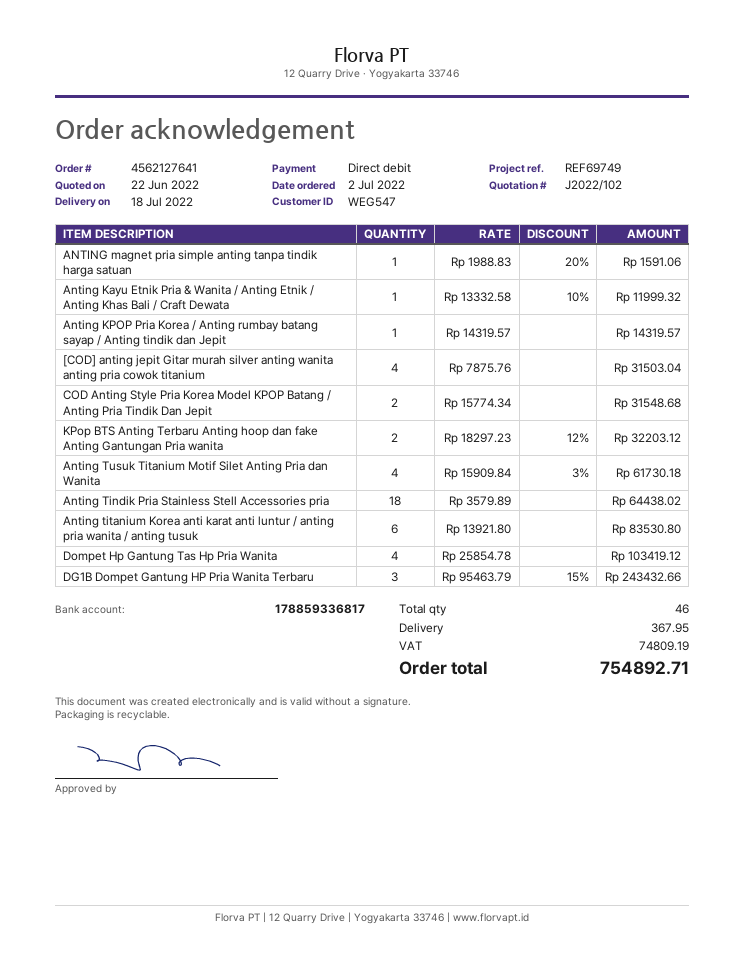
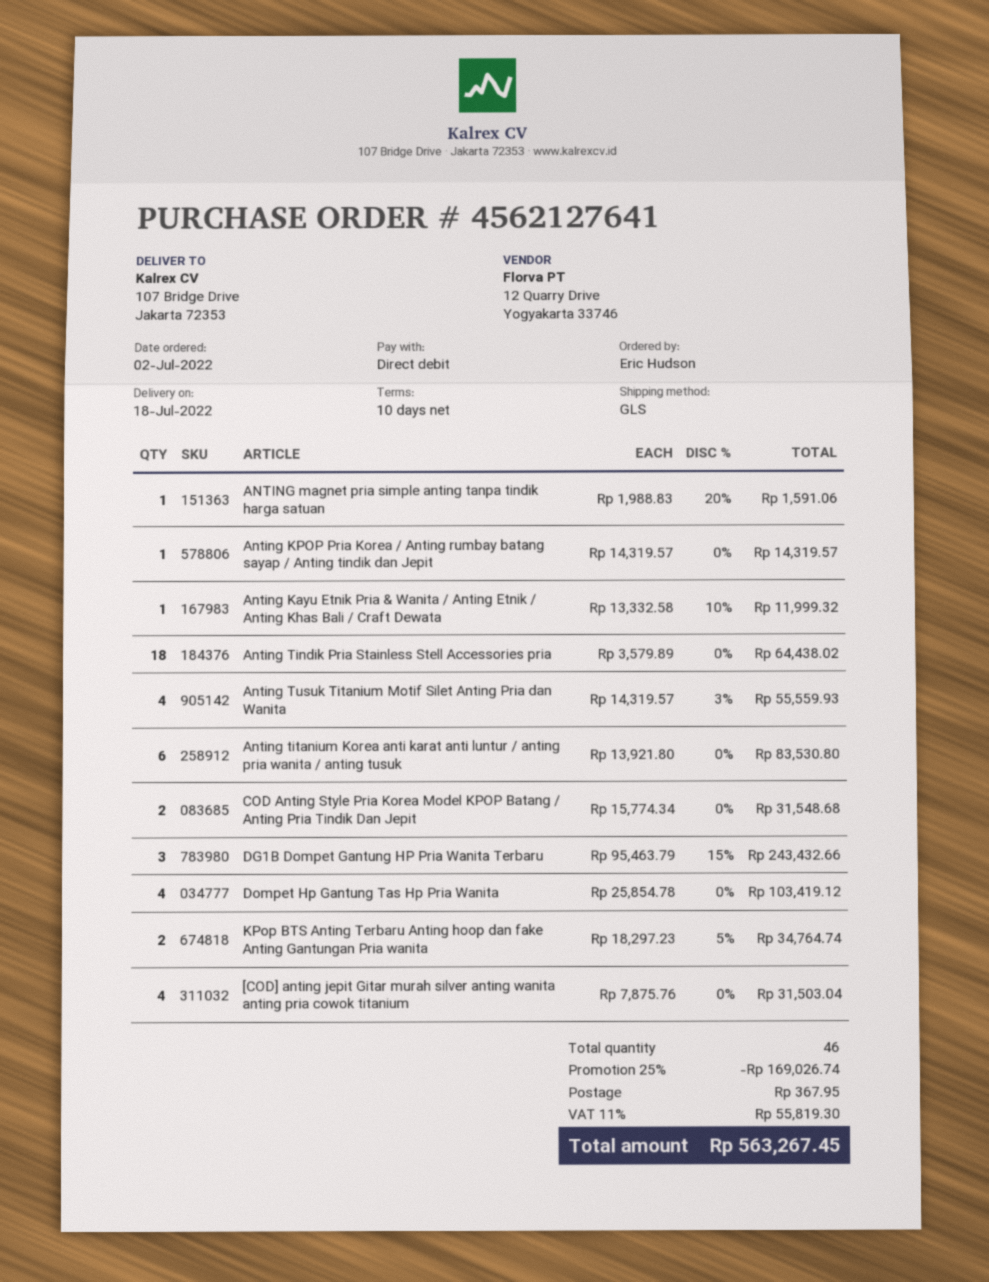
KPop BTS Anting Terbaru Anting hoop dan fake Anting Gantungan Pria wanita: 2 x 18297.23 - 12% = 32203.12 -> 2 x 18297.23 - 5% = 34764.74
Anting Tusuk Titanium Motif Silet Anting Pria dan Wanita: 4 x 15909.84 - 3% = 61730.18 -> 4 x 14319.57 - 3% = 55559.93
discount: none -> 25% = 169026.74
tax: 74809.19 -> 55819.30
total: 754892.71 -> 563267.45

